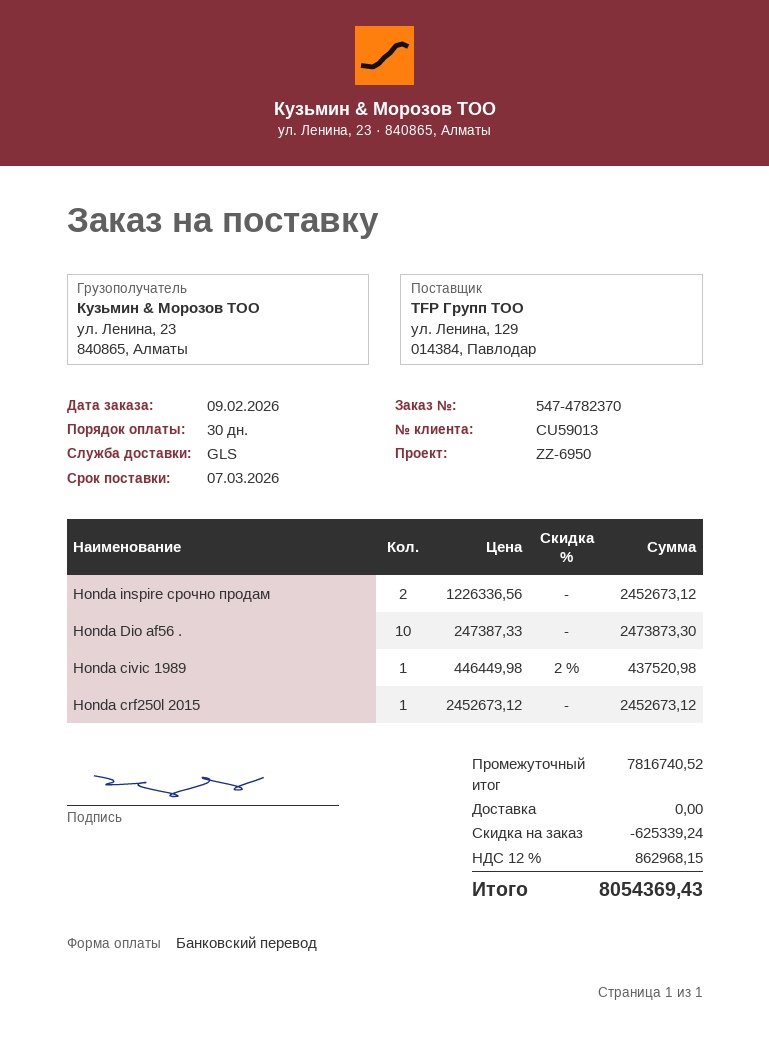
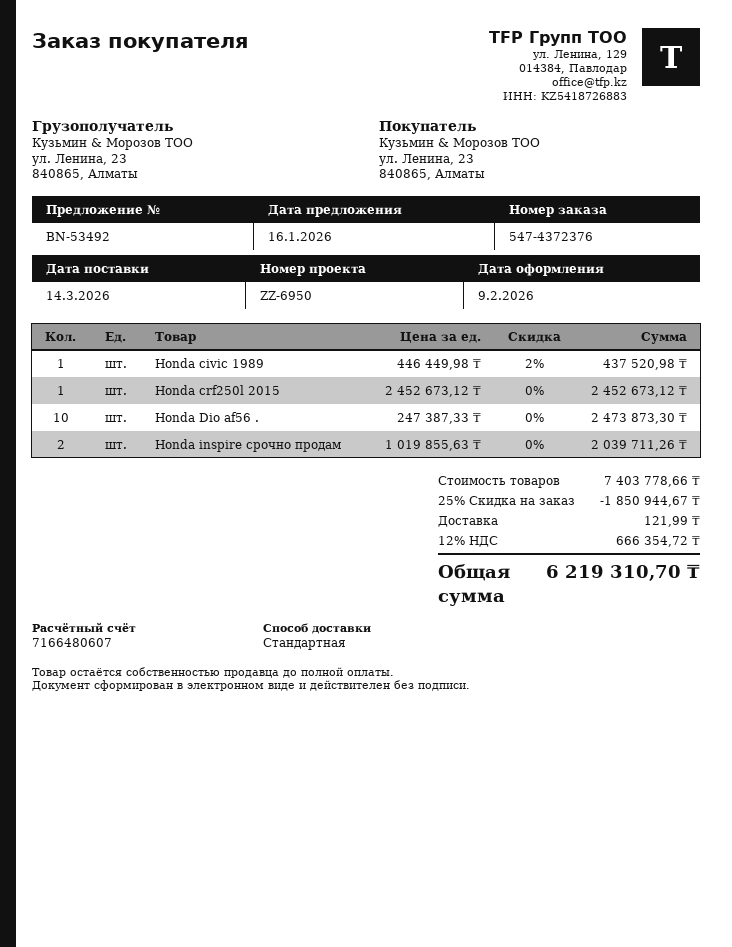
order number: 547-4782370 -> 547-4372376
delivery date: 2026-03-07 -> 2026-03-14
shipping method: GLS -> standard
Honda inspire срочно продам: 2 x 1226336.56 = 2452673.12 -> 2 x 1019855.63 = 2039711.26
subtotal: 7816740.52 -> 7403778.66
discount: 625339.24 -> 1850944.67
shipping: 0.00 -> 121.99
tax: 12% = 862968.15 -> 12% = 666354.72
total: 8054369.43 -> 6219310.70

